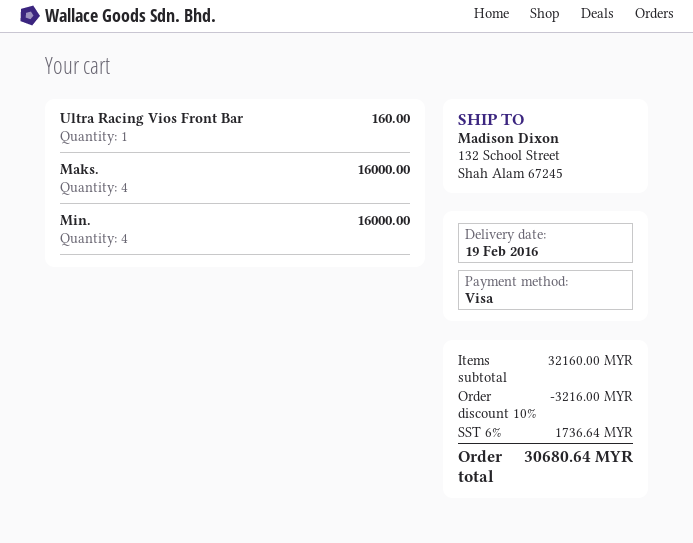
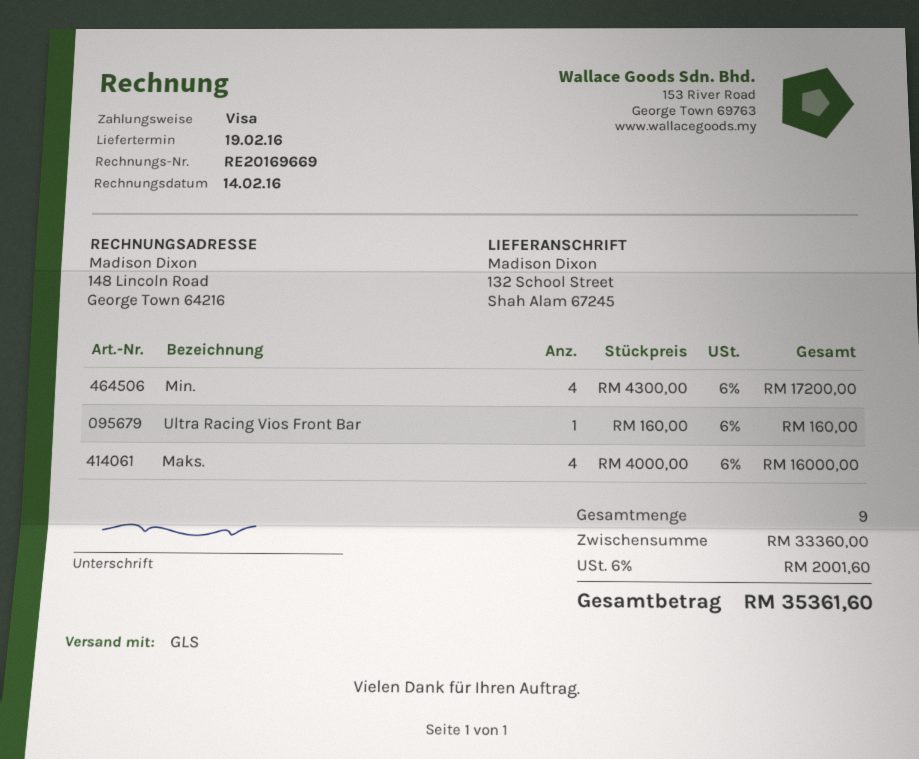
Min.: 4 for 16000.00 -> 4 for 17200.00
subtotal: 32160.00 -> 33360.00
discount: 10% = 3216.00 -> none
tax: 6% = 1736.64 -> 6% = 2001.60
total: 30680.64 -> 35361.60

